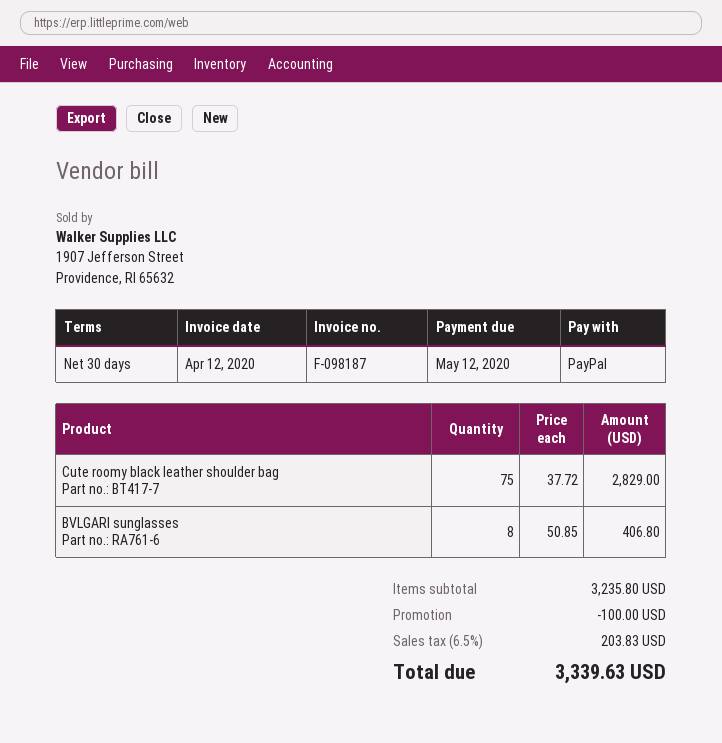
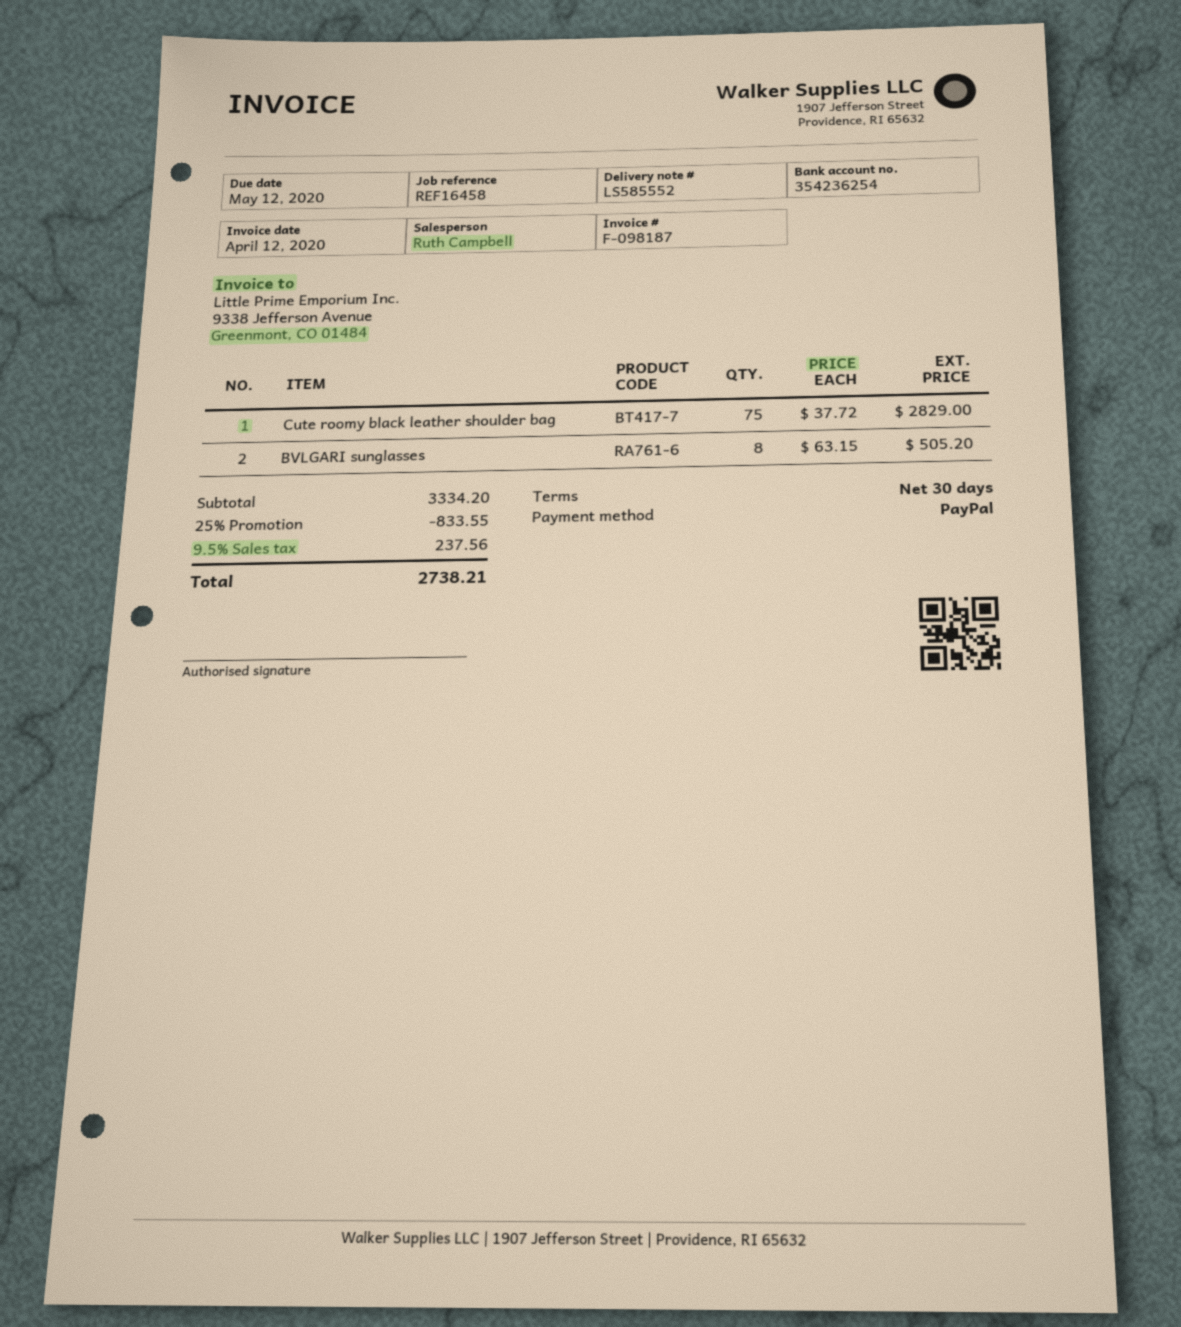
BVLGARI sunglasses: 8 x 50.85 = 406.80 -> 8 x 63.15 = 505.20
subtotal: 3235.80 -> 3334.20
discount: 100.00 -> 833.55
tax: 6.5% = 203.83 -> 9.5% = 237.56
total: 3339.63 -> 2738.21

